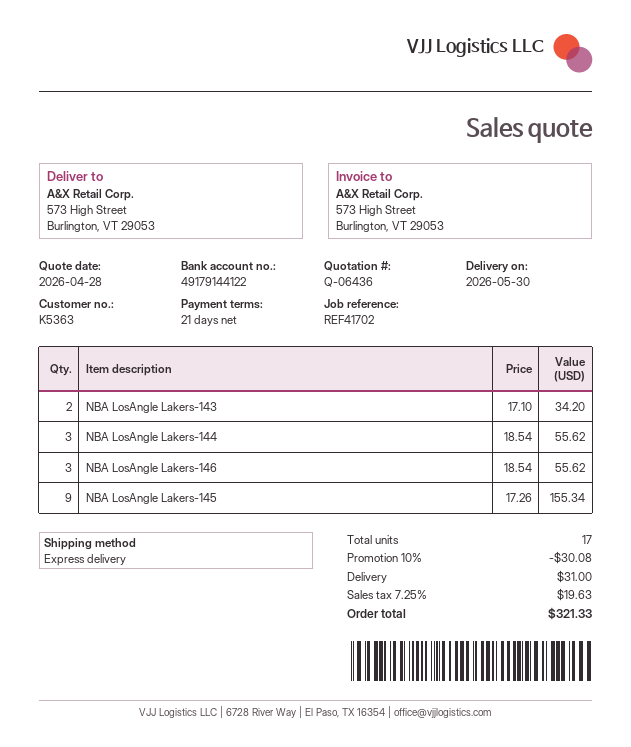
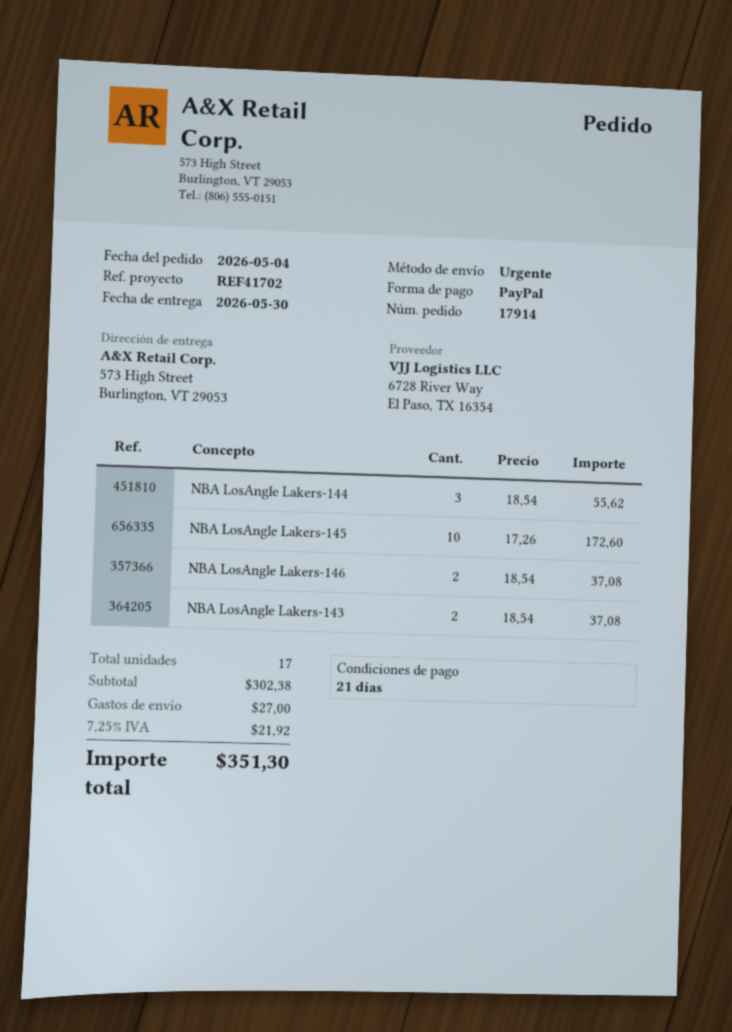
NBA LosAngle Lakers-143: 2 x 17.10 = 34.20 -> 2 x 18.54 = 37.08
NBA LosAngle Lakers-146: 3 x 18.54 = 55.62 -> 2 x 18.54 = 37.08
NBA LosAngle Lakers-145: 9 x 17.26 = 155.34 -> 10 x 17.26 = 172.60
discount: 10% = 30.08 -> none
shipping: 31.00 -> 27.00
tax: 7.25% = 19.63 -> 7.25% = 21.92
total: 321.33 -> 351.30

